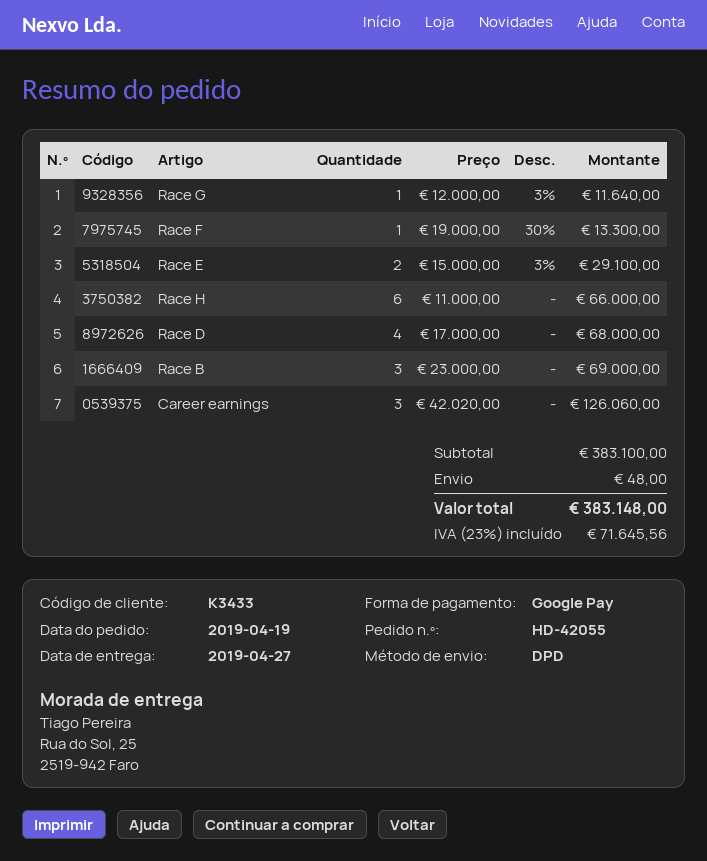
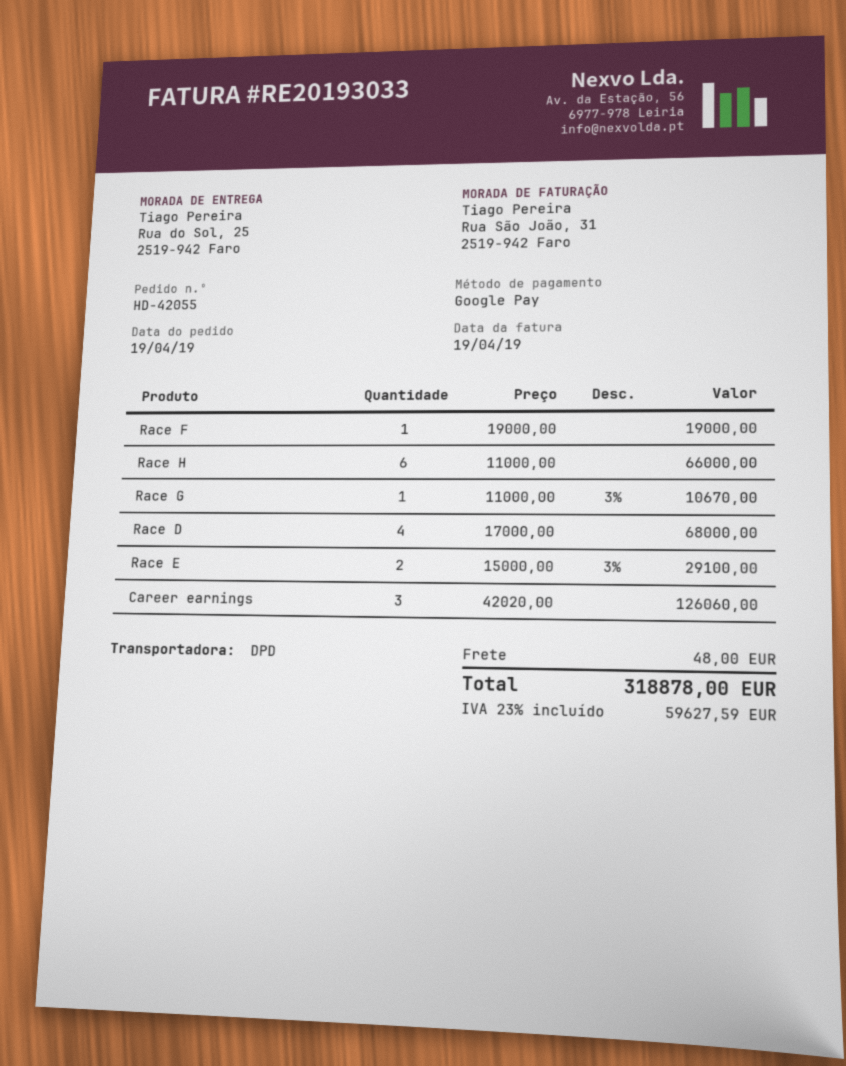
Race G: 1 x 12000.00 - 3% = 11640.00 -> 1 x 11000.00 - 3% = 10670.00
Race F: 1 x 19000.00 - 30% = 13300.00 -> 1 x 19000.00 = 19000.00
Race B: 3 x 23000.00 = 69000.00 -> none
tax: 23% = 71645.56 -> 23% = 59627.59
total: 383148.00 -> 318878.00

